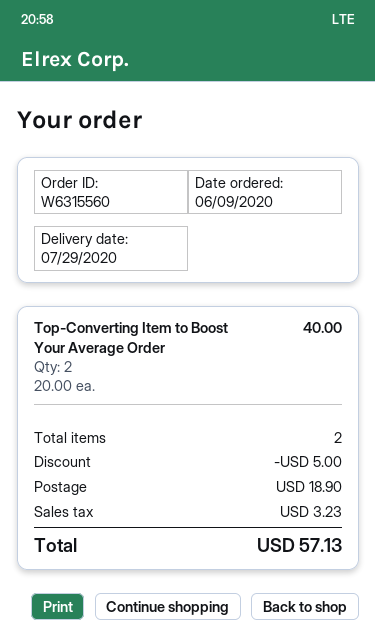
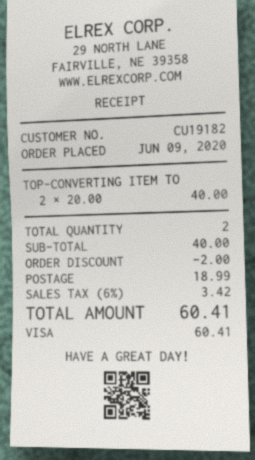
discount: 5.00 -> 2.00
shipping: 18.90 -> 18.99
tax: 3.23 -> 3.42
total: 57.13 -> 60.41

